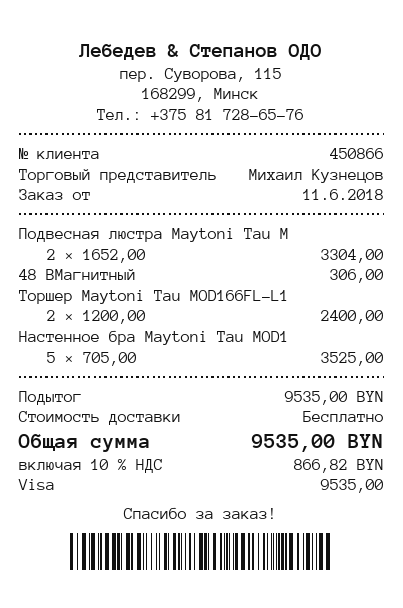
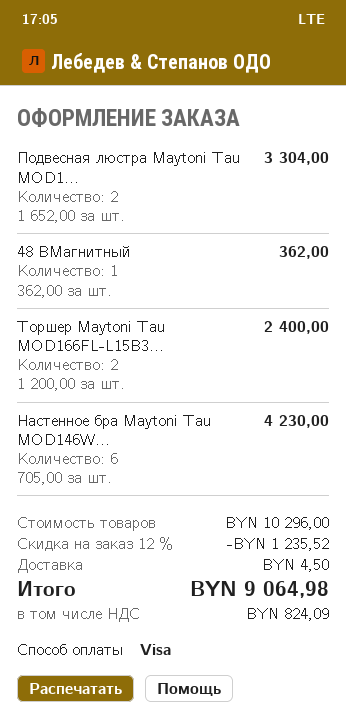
48 ВМагнитный: 1 x 306.00 = 306.00 -> 1 x 362.00 = 362.00
Настенное бра Maytoni Tau MOD1: 5 x 705.00 = 3525.00 -> 6 x 705.00 = 4230.00
subtotal: 9535.00 -> 10296.00
discount: none -> 12% = 1235.52
shipping: 0.00 -> 4.50
tax: 866.82 -> 824.09
total: 9535.00 -> 9064.98

